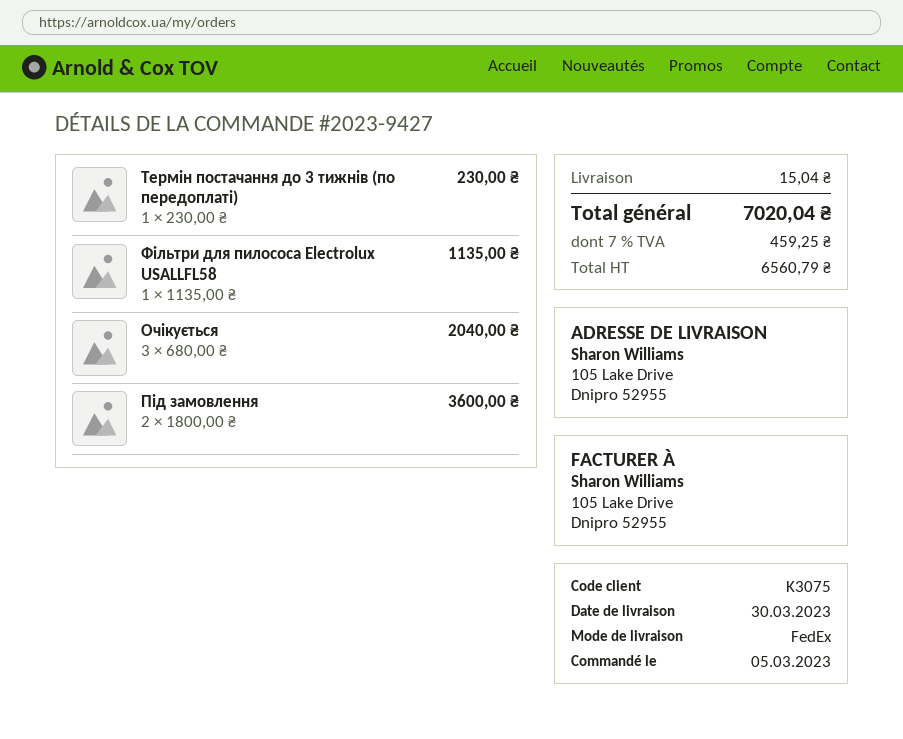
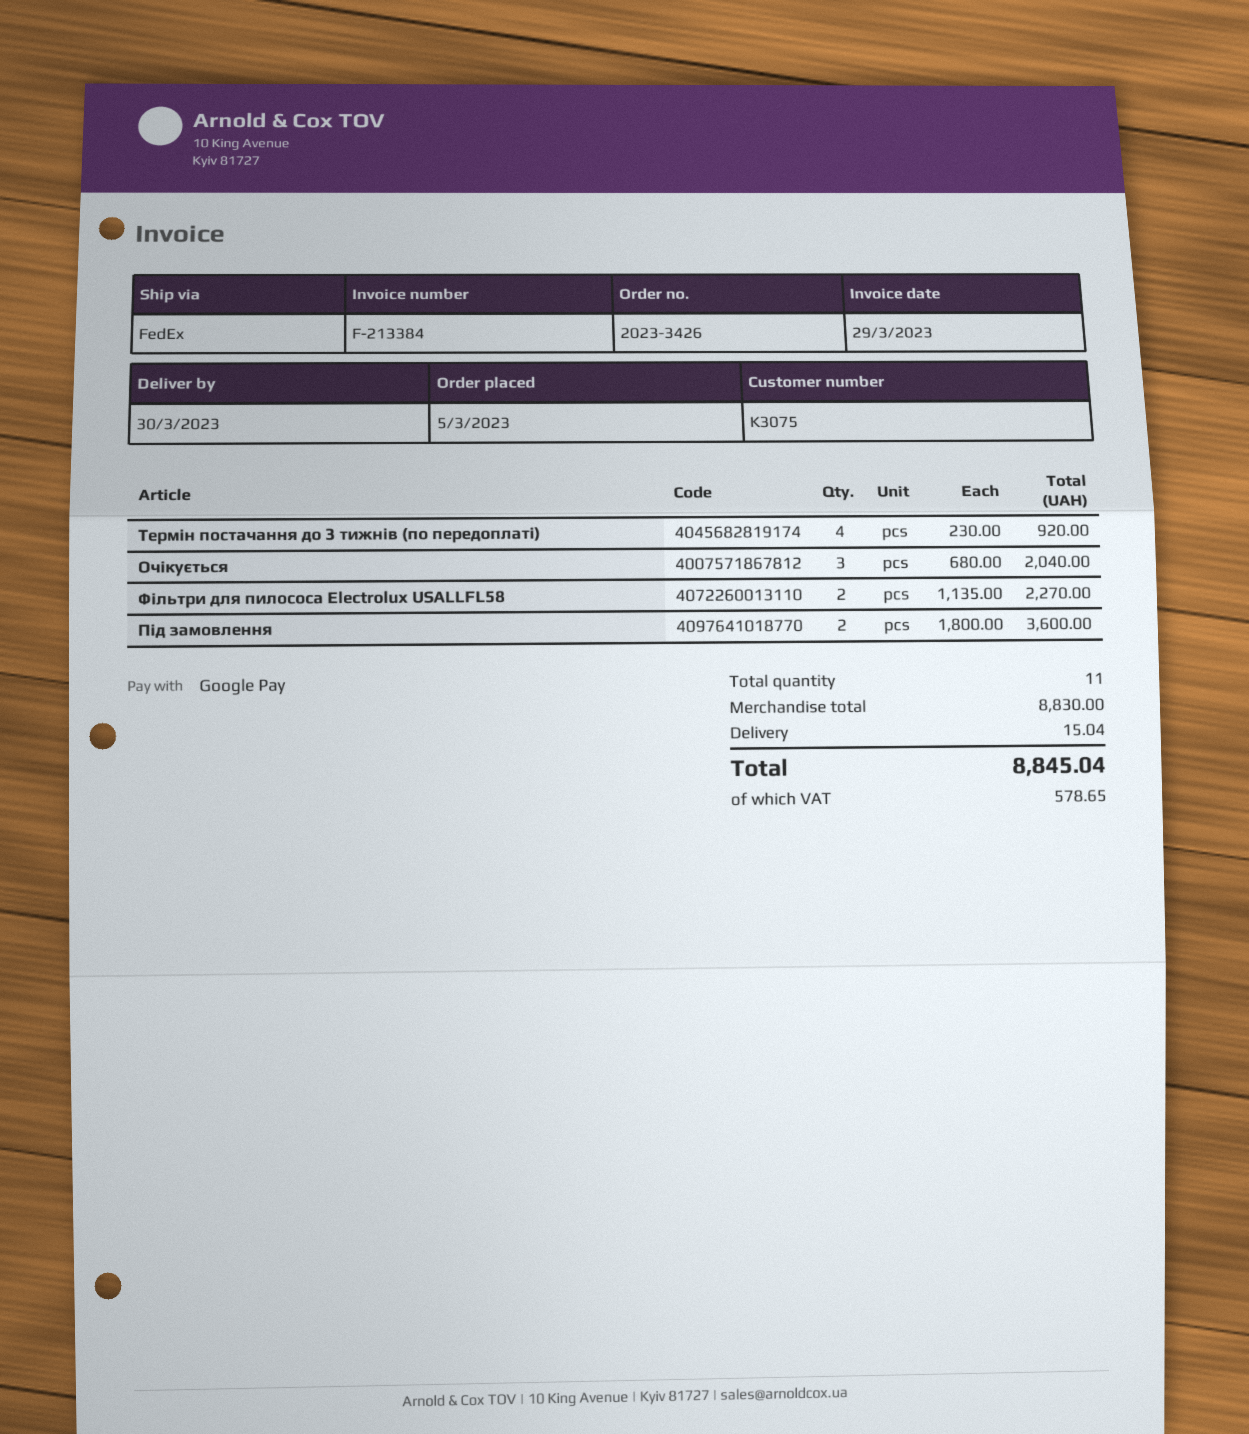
order number: 2023-9427 -> 2023-3426
Термін постачання до 3 тижнів (по передоплаті): 1 x 230.00 = 230.00 -> 4 x 230.00 = 920.00
Фільтри для пилососа Electrolux USALLFL58: 1 x 1135.00 = 1135.00 -> 2 x 1135.00 = 2270.00
tax: 459.25 -> 578.65
total: 7020.04 -> 8845.04

